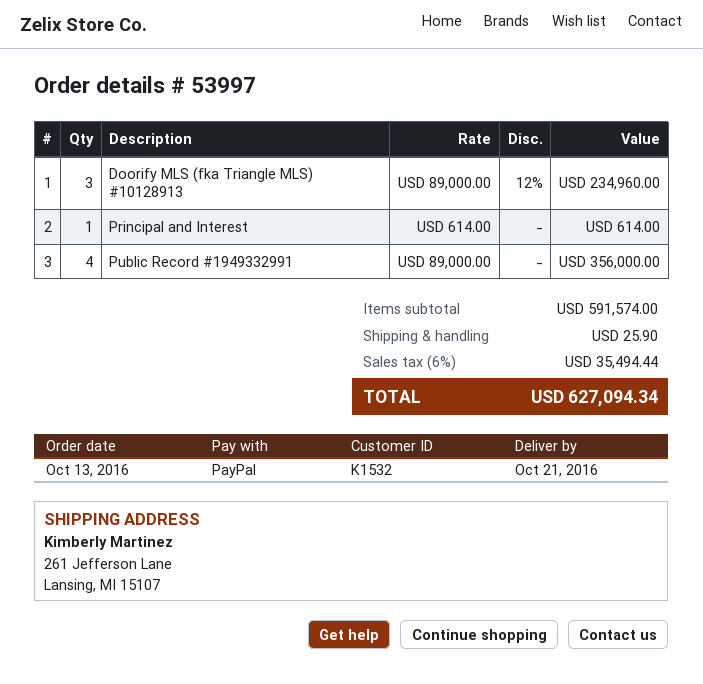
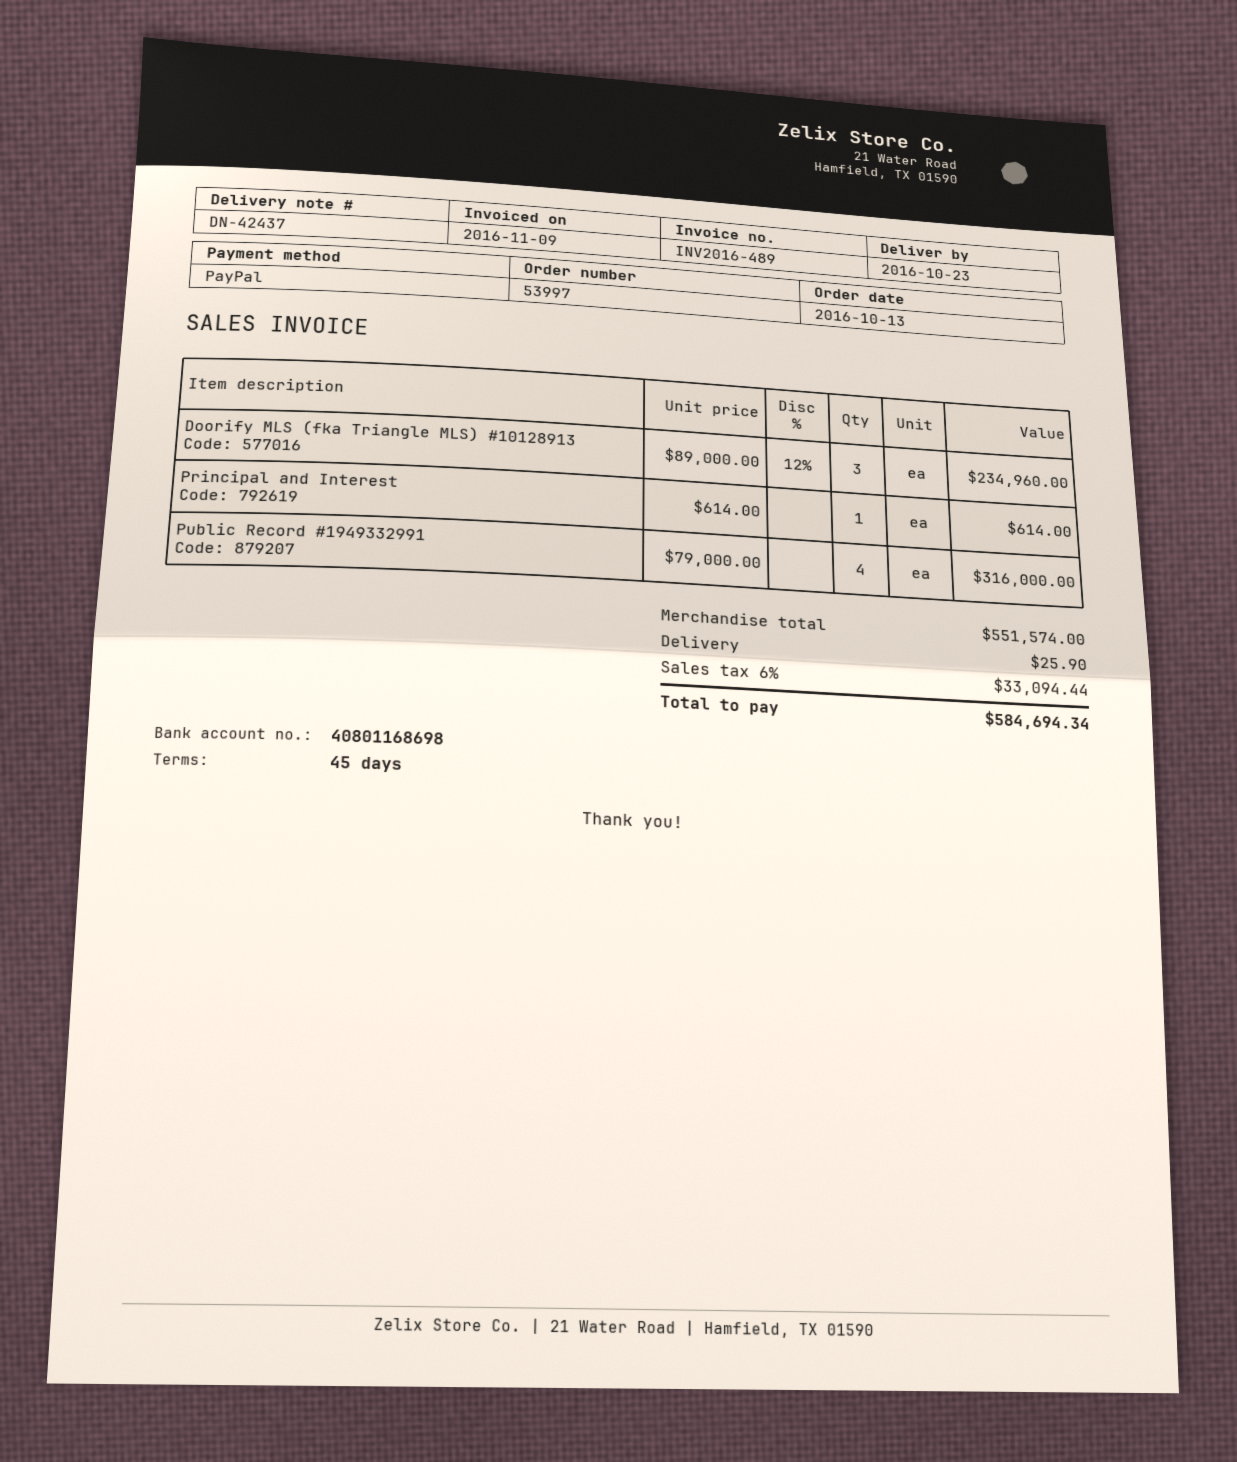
delivery date: 2016-10-21 -> 2016-10-23
Public Record #1949332991: 4 x 89000.00 = 356000.00 -> 4 x 79000.00 = 316000.00
subtotal: 591574.00 -> 551574.00
tax: 6% = 35494.44 -> 6% = 33094.44
total: 627094.34 -> 584694.34

